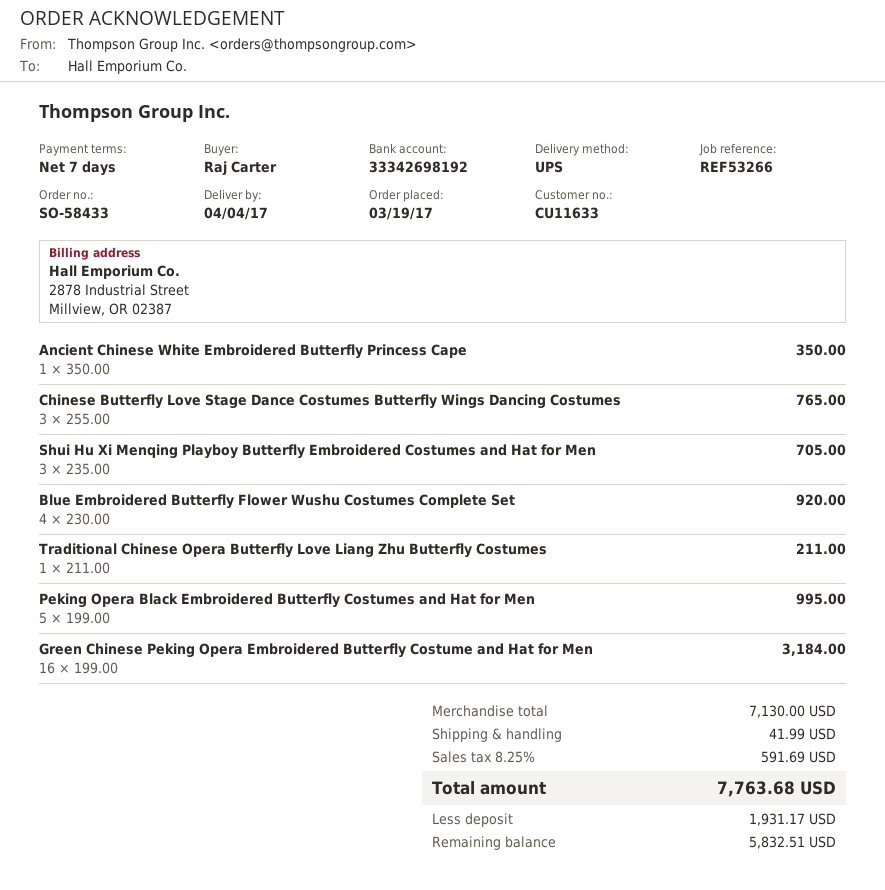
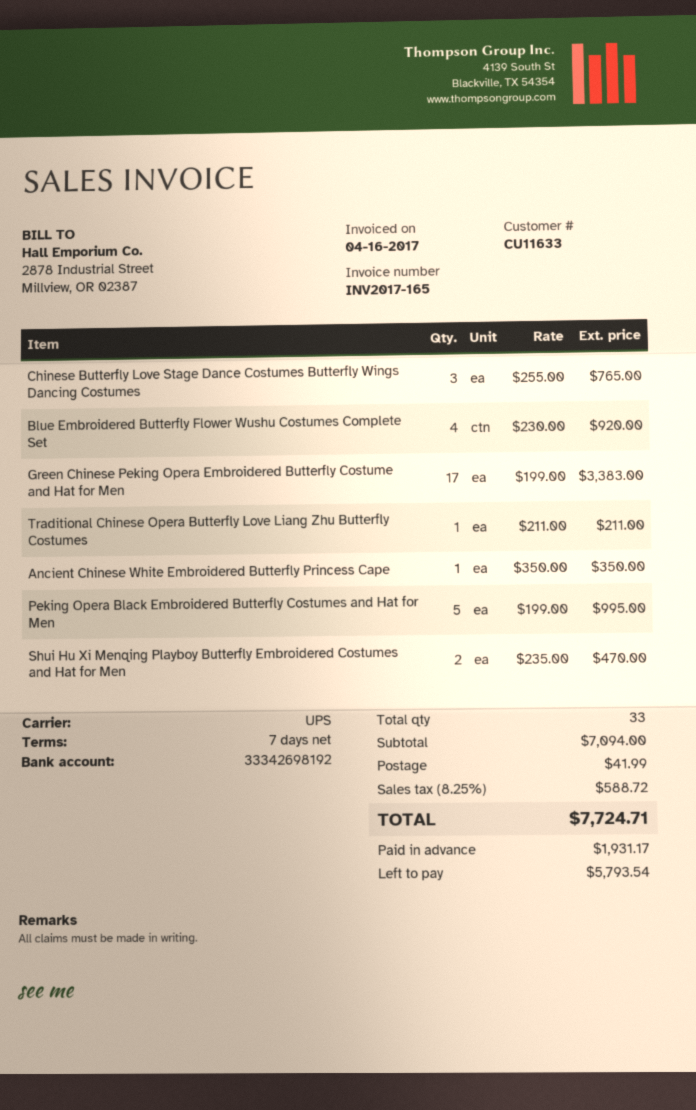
Shui Hu Xi Menqing Playboy Butterfly Embroidered Costumes and Hat for Men: 3 x 235.00 = 705.00 -> 2 x 235.00 = 470.00
Green Chinese Peking Opera Embroidered Butterfly Costume and Hat for Men: 16 x 199.00 = 3184.00 -> 17 x 199.00 = 3383.00
subtotal: 7130.00 -> 7094.00
tax: 8.25% = 591.69 -> 8.25% = 588.72
total: 7763.68 -> 7724.71
balance: 5832.51 -> 5793.54

